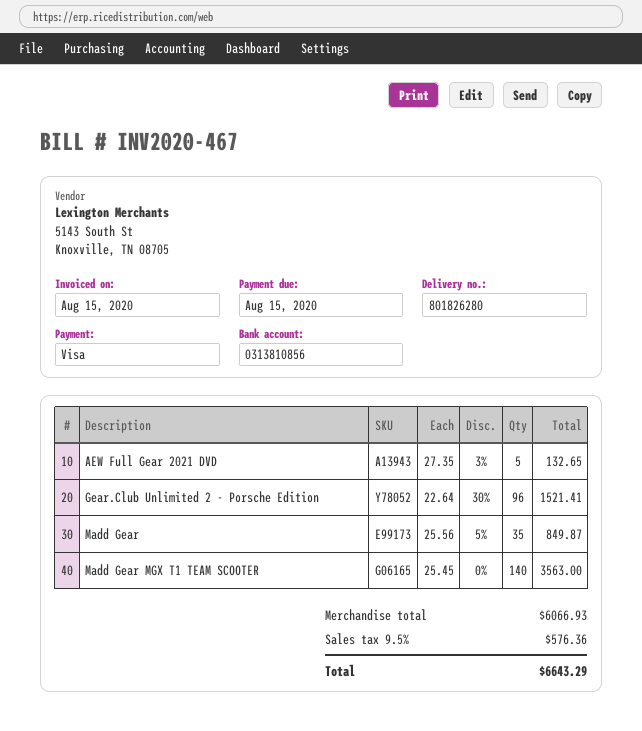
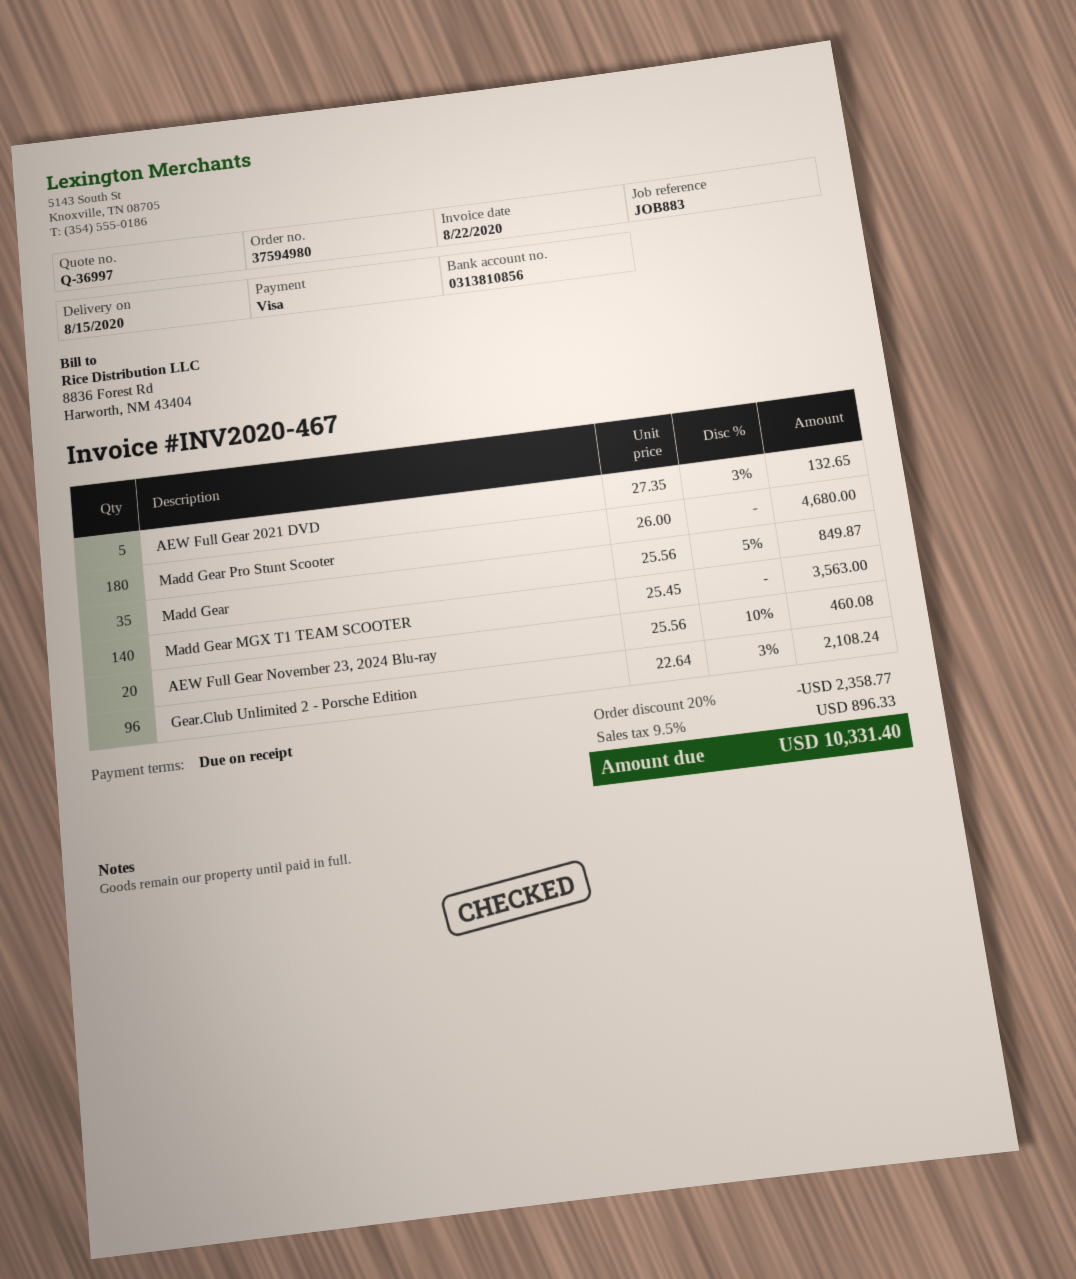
invoice date: 2020-08-15 -> 2020-08-22
Gear.Club Unlimited 2 - Porsche Edition: 96 x 22.64 - 30% = 1521.41 -> 96 x 22.64 - 3% = 2108.24
Madd Gear Pro Stunt Scooter: none -> 180 x 26.00 = 4680.00
AEW Full Gear November 23, 2024 Blu-ray: none -> 20 x 25.56 - 10% = 460.08
discount: none -> 20% = 2358.77
tax: 9.5% = 576.36 -> 9.5% = 896.33
total: 6643.29 -> 10331.40

